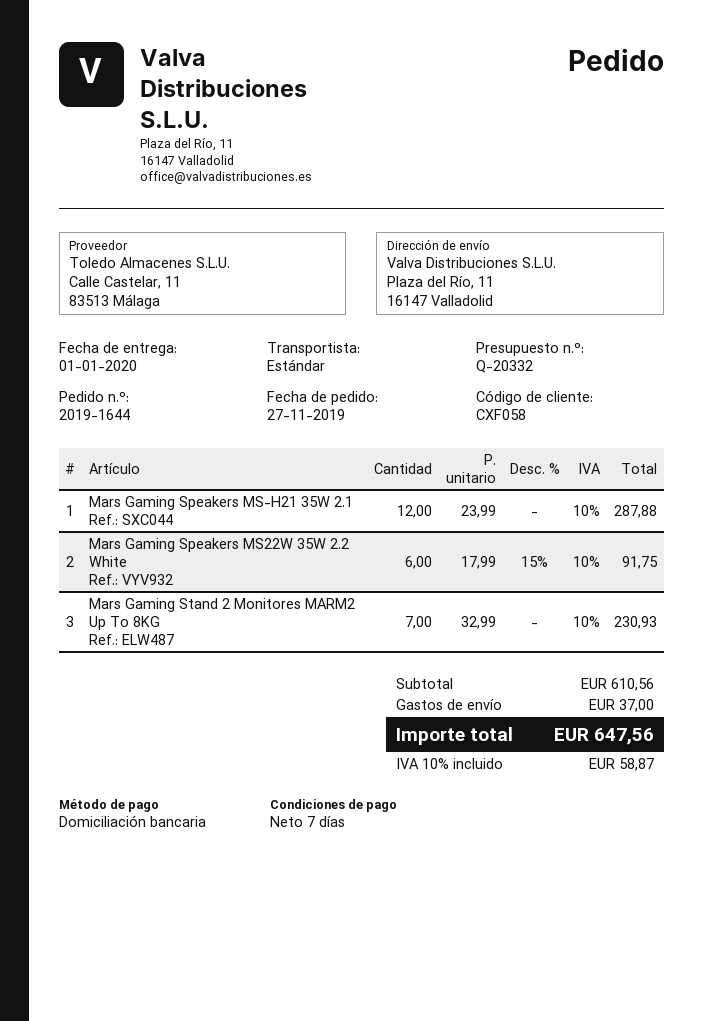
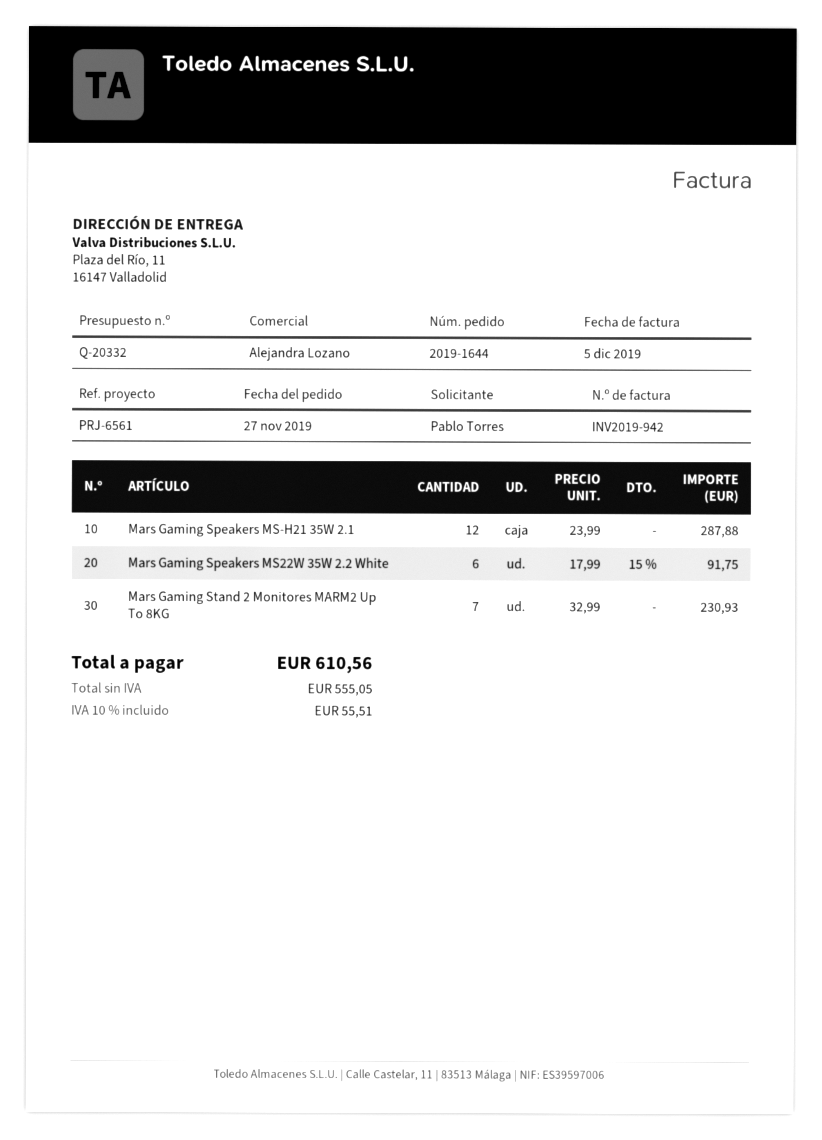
shipping: 37.00 -> none
tax: 10% = 58.87 -> 10% = 55.51
total: 647.56 -> 610.56

